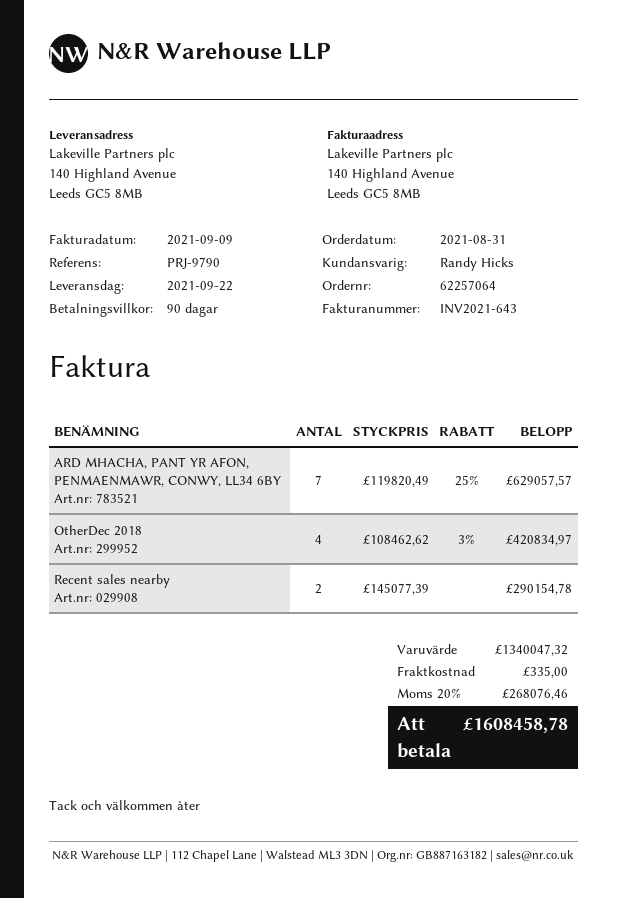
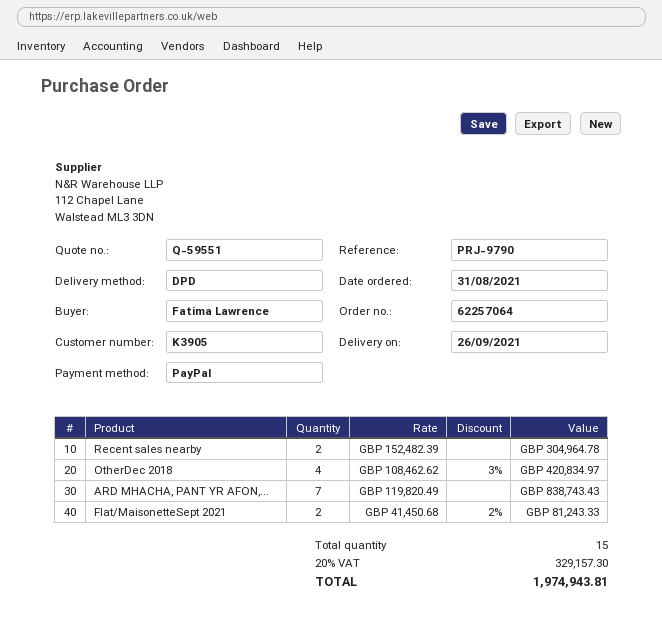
delivery date: 2021-09-22 -> 2021-09-26
ARD MHACHA, PANT YR AFON, PENMAENMAWR, CONWY, LL34 6BY: 7 x 119820.49 - 25% = 629057.57 -> 7 x 119820.49 = 838743.43
Recent sales nearby: 2 x 145077.39 = 290154.78 -> 2 x 152482.39 = 304964.78
Flat/MaisonetteSept 2021: none -> 2 x 41450.68 - 2% = 81243.33
shipping: 335.00 -> none
tax: 20% = 268076.46 -> 20% = 329157.30
total: 1608458.78 -> 1974943.81

